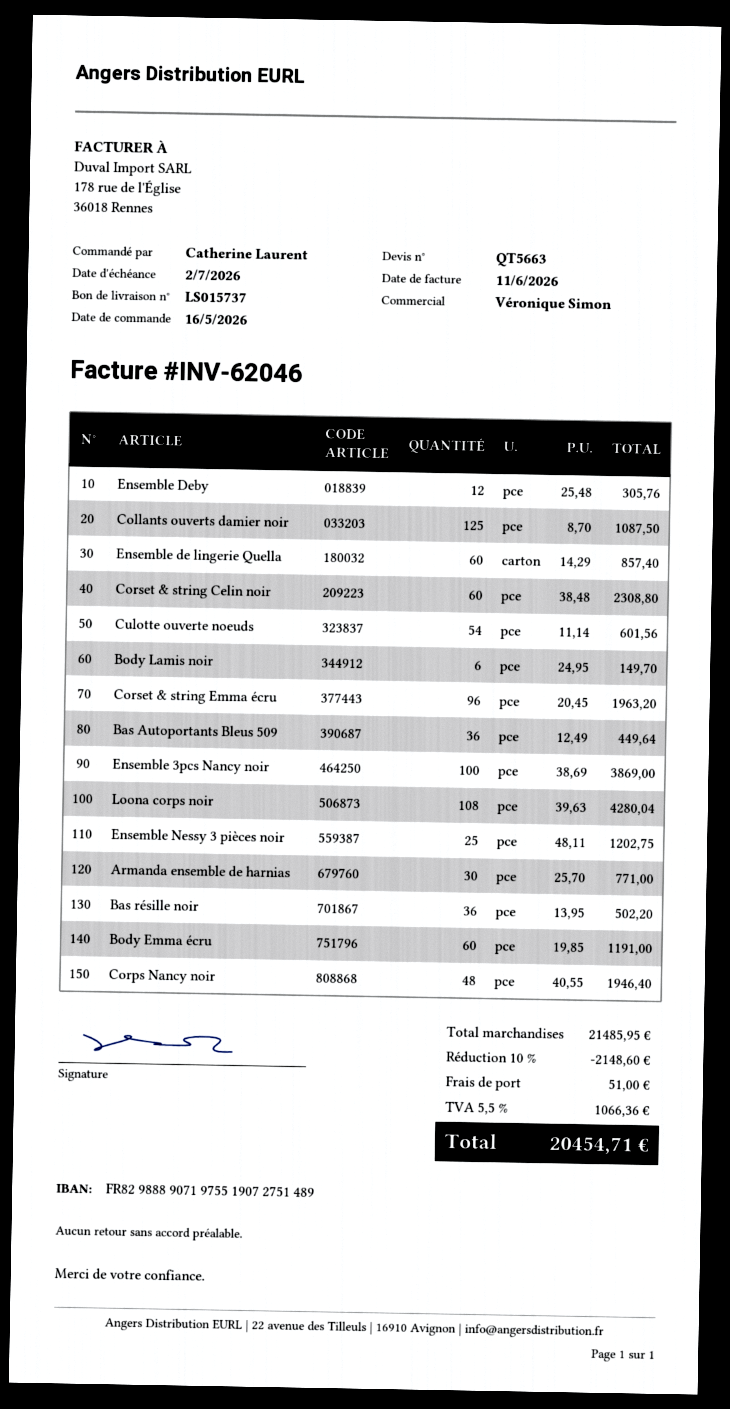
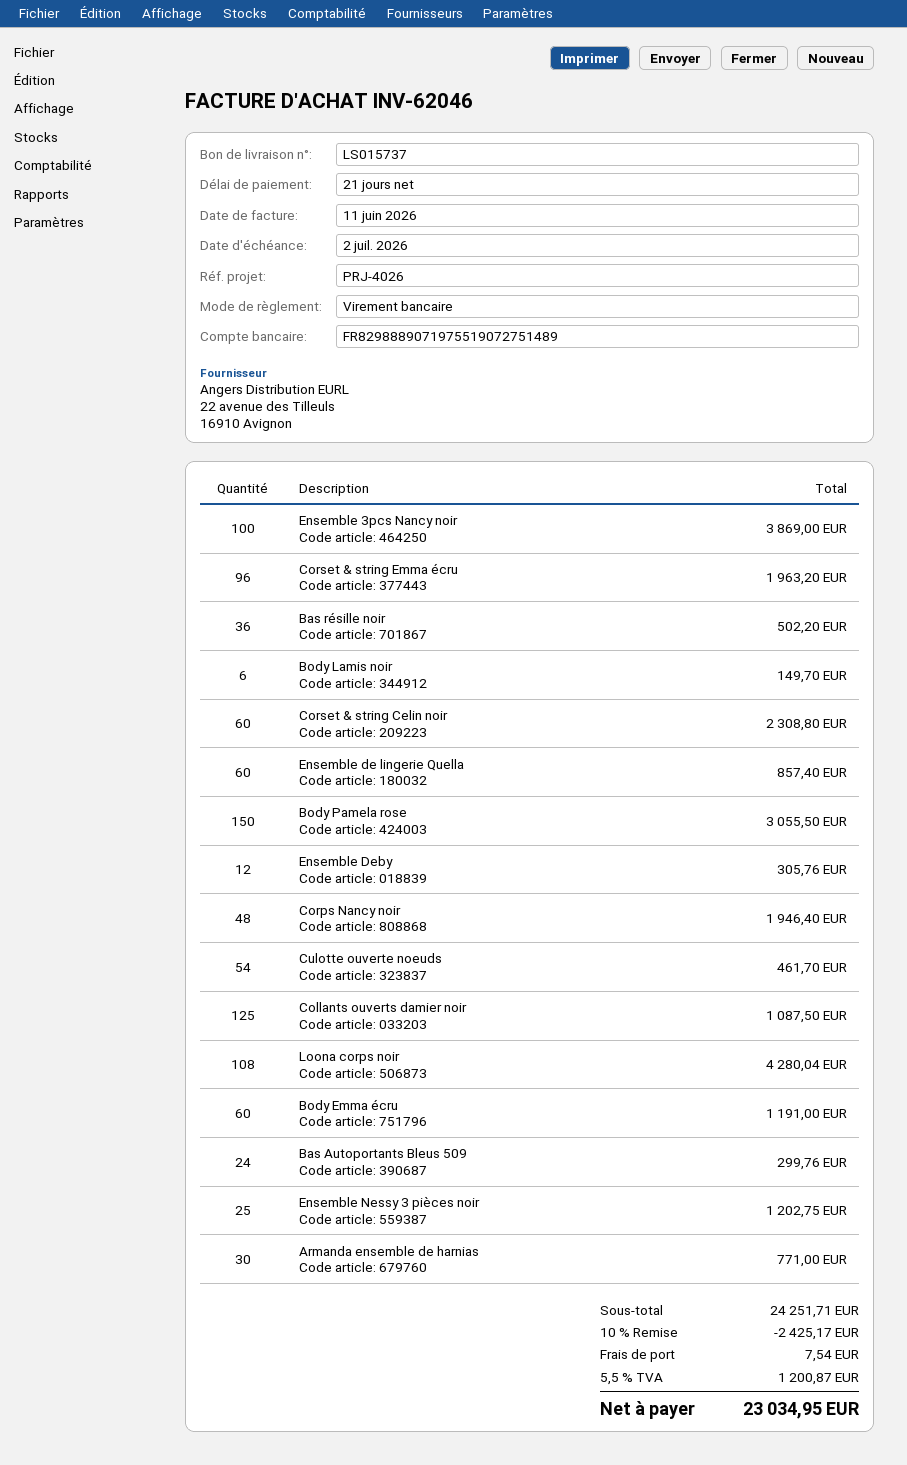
Culotte ouverte noeuds: 54 for 601.56 -> 54 for 461.70
Bas Autoportants Bleus 509: 36 for 449.64 -> 24 for 299.76
Body Pamela rose: none -> 150 for 3055.50
subtotal: 21485.95 -> 24251.71
discount: 10% = 2148.60 -> 10% = 2425.17
shipping: 51.00 -> 7.54
tax: 5.5% = 1066.36 -> 5.5% = 1200.87
total: 20454.71 -> 23034.95

